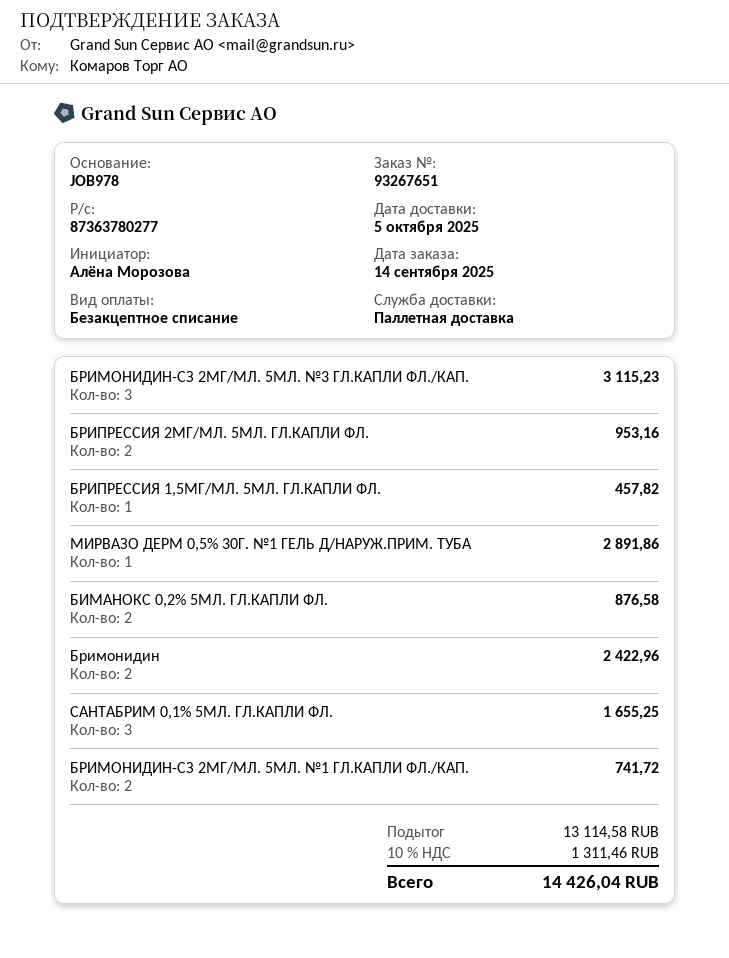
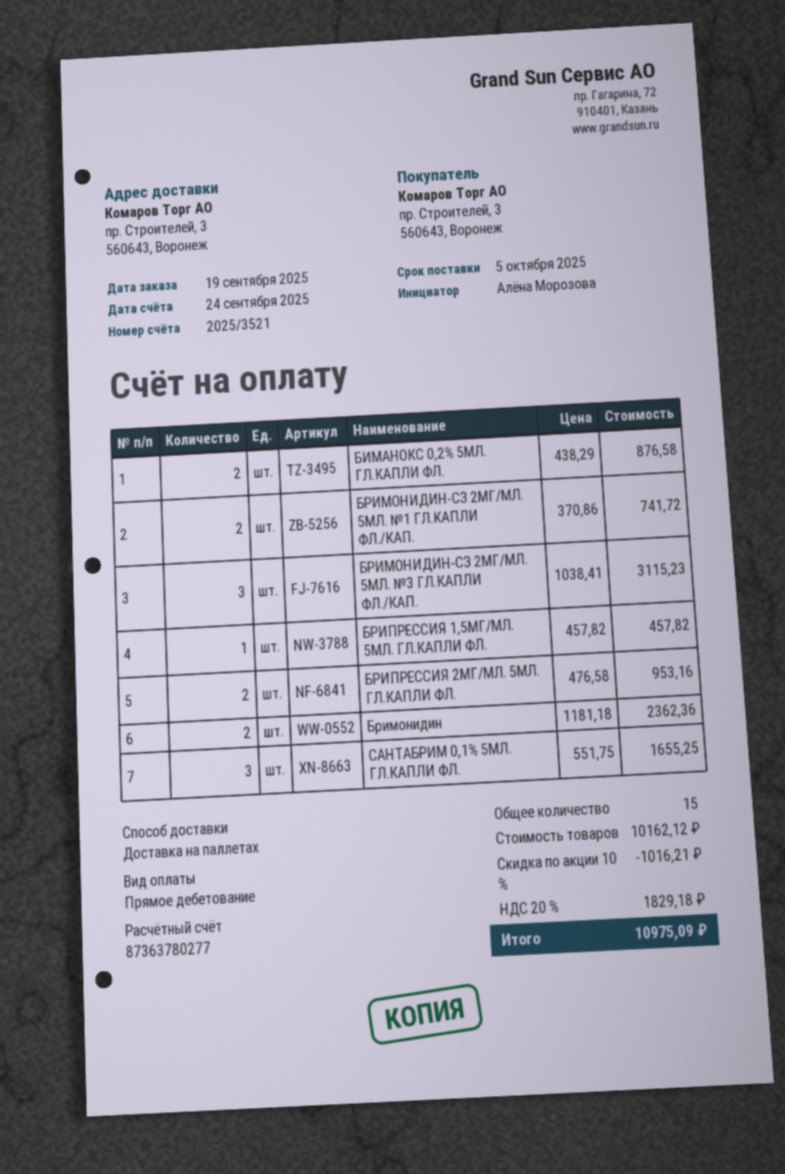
order date: 2025-09-14 -> 2025-09-19
МИРВАЗО ДЕРМ 0,5% 30Г. №1 ГЕЛЬ Д/НАРУЖ.ПРИМ. ТУБА: 1 for 2891.86 -> none
Бримонидин: 2 for 2422.96 -> 2 for 2362.36
subtotal: 13114.58 -> 10162.12
discount: none -> 10% = 1016.21
tax: 10% = 1311.46 -> 20% = 1829.18
total: 14426.04 -> 10975.09

